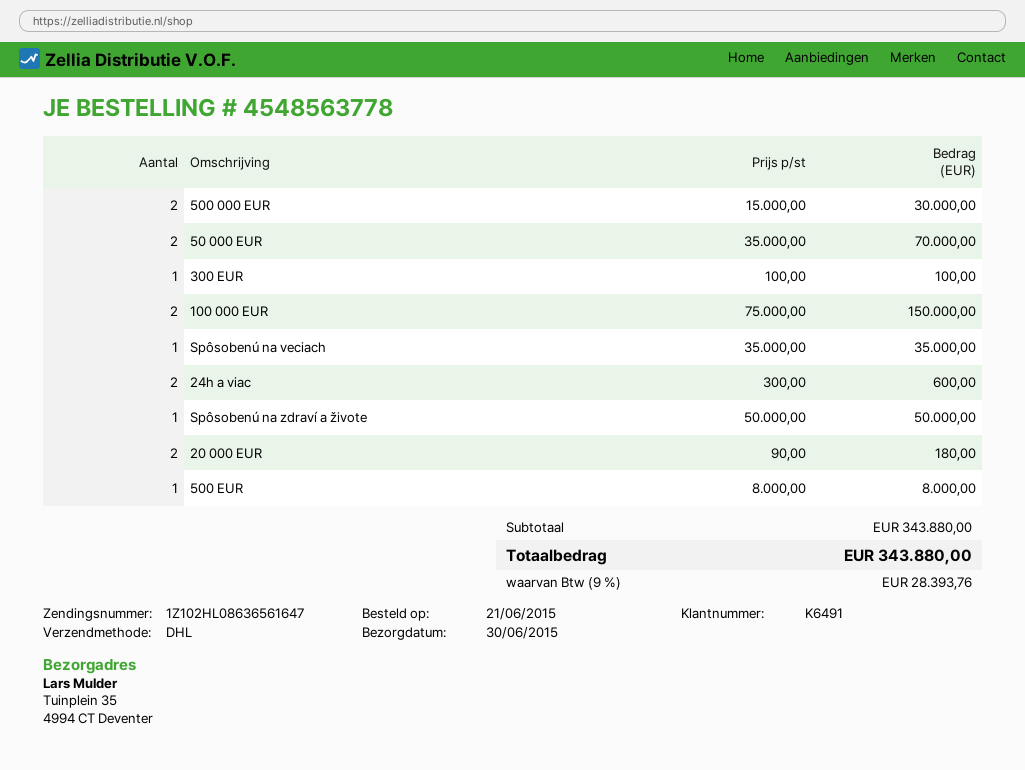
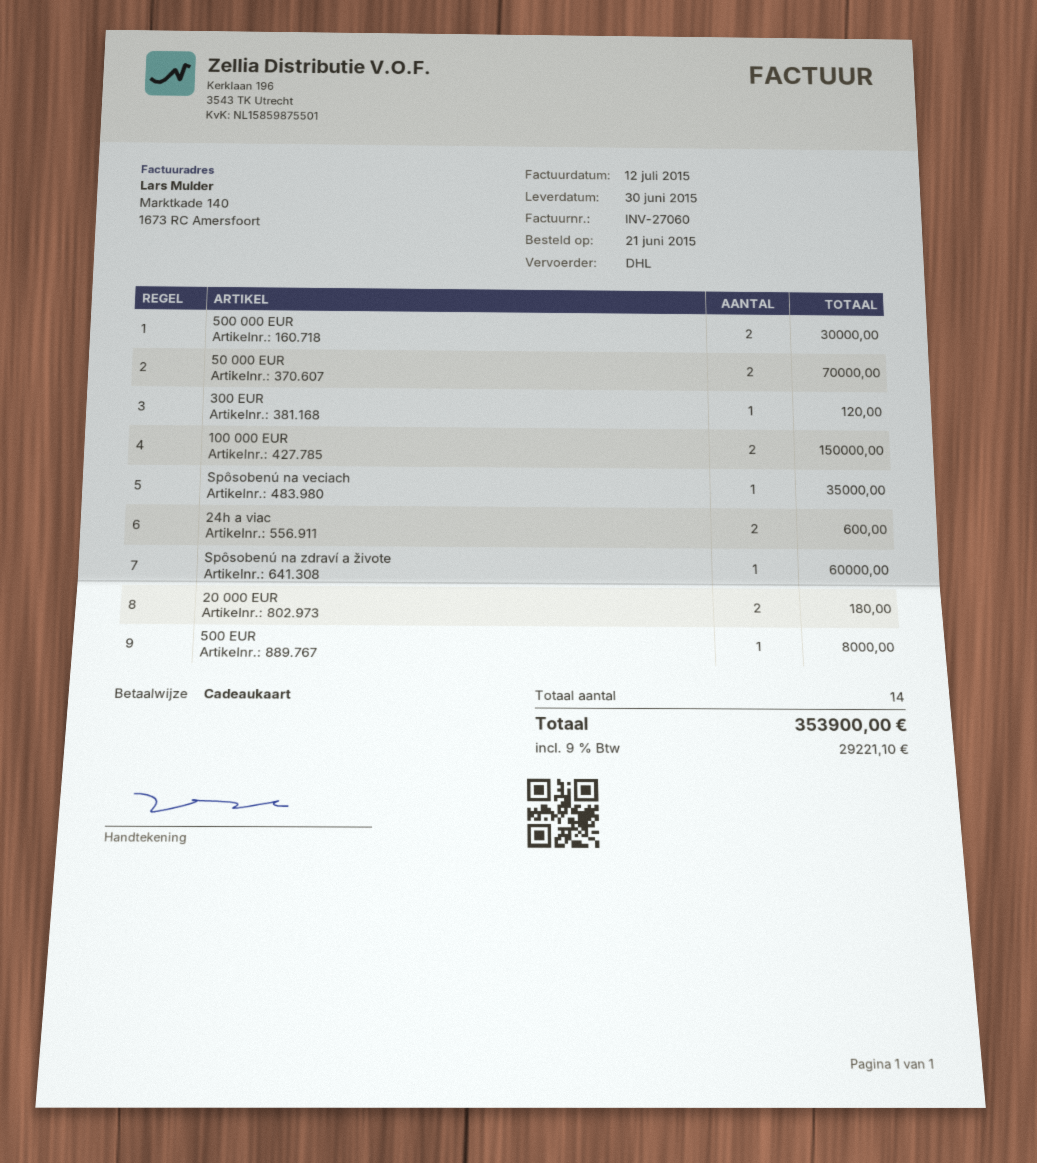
300 EUR: 1 for 100.00 -> 1 for 120.00
Spôsobenú na zdraví a živote: 1 for 50000.00 -> 1 for 60000.00
tax: 9% = 28393.76 -> 9% = 29221.10
total: 343880.00 -> 353900.00

